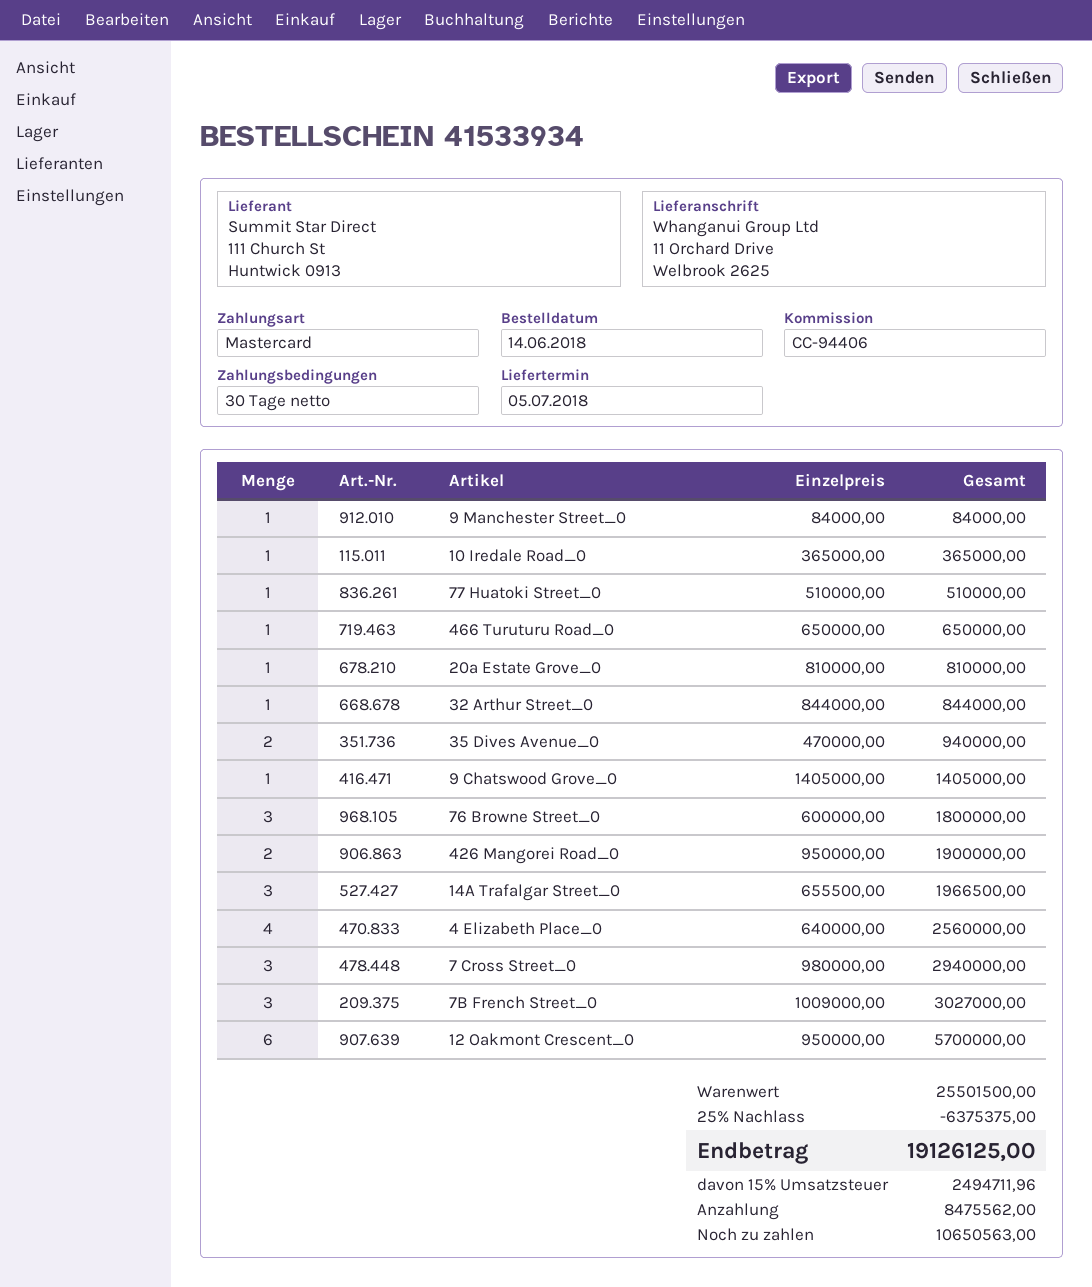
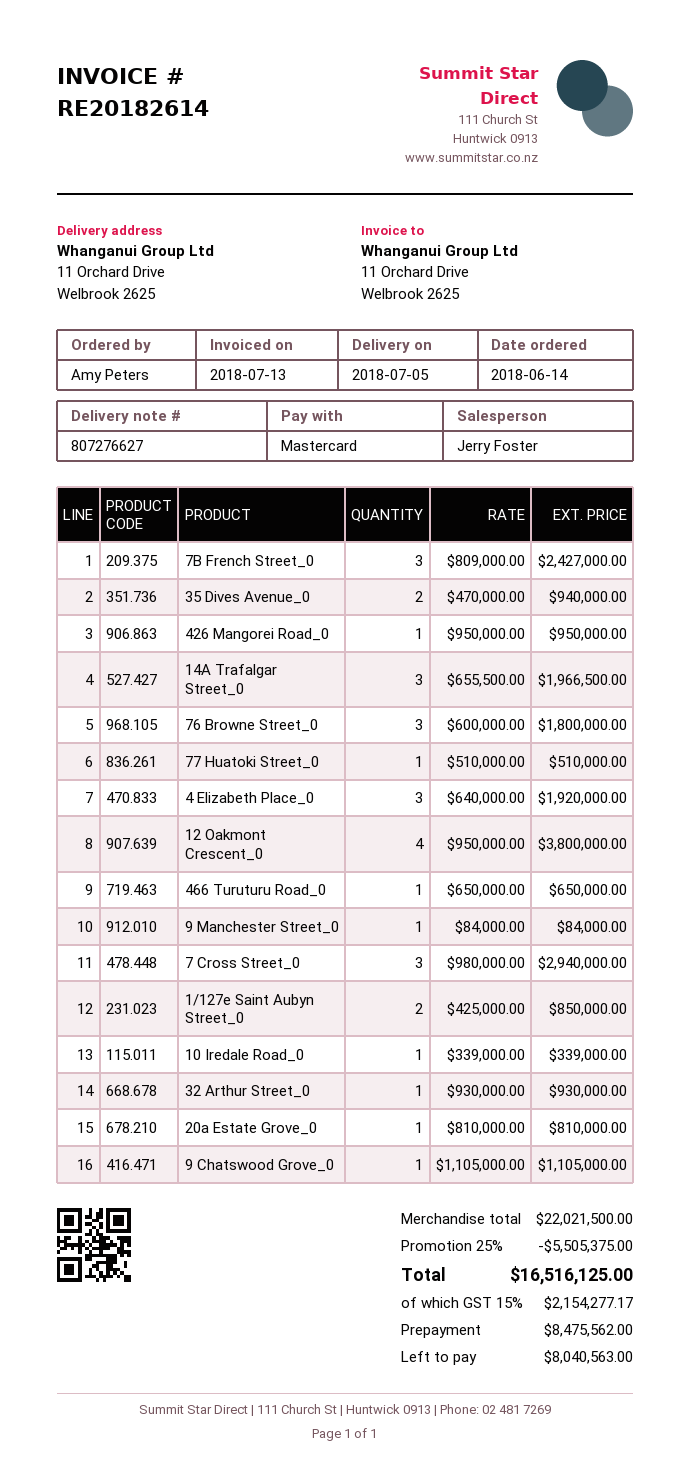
10 Iredale Road_0: 1 x 365000.00 = 365000.00 -> 1 x 339000.00 = 339000.00
32 Arthur Street_0: 1 x 844000.00 = 844000.00 -> 1 x 930000.00 = 930000.00
9 Chatswood Grove_0: 1 x 1405000.00 = 1405000.00 -> 1 x 1105000.00 = 1105000.00
426 Mangorei Road_0: 2 x 950000.00 = 1900000.00 -> 1 x 950000.00 = 950000.00
4 Elizabeth Place_0: 4 x 640000.00 = 2560000.00 -> 3 x 640000.00 = 1920000.00
7B French Street_0: 3 x 1009000.00 = 3027000.00 -> 3 x 809000.00 = 2427000.00
12 Oakmont Crescent_0: 6 x 950000.00 = 5700000.00 -> 4 x 950000.00 = 3800000.00
1/127e Saint Aubyn Street_0: none -> 2 x 425000.00 = 850000.00
subtotal: 25501500.00 -> 22021500.00
discount: 25% = 6375375.00 -> 25% = 5505375.00
tax: 15% = 2494711.96 -> 15% = 2154277.17
total: 19126125.00 -> 16516125.00
balance: 10650563.00 -> 8040563.00

